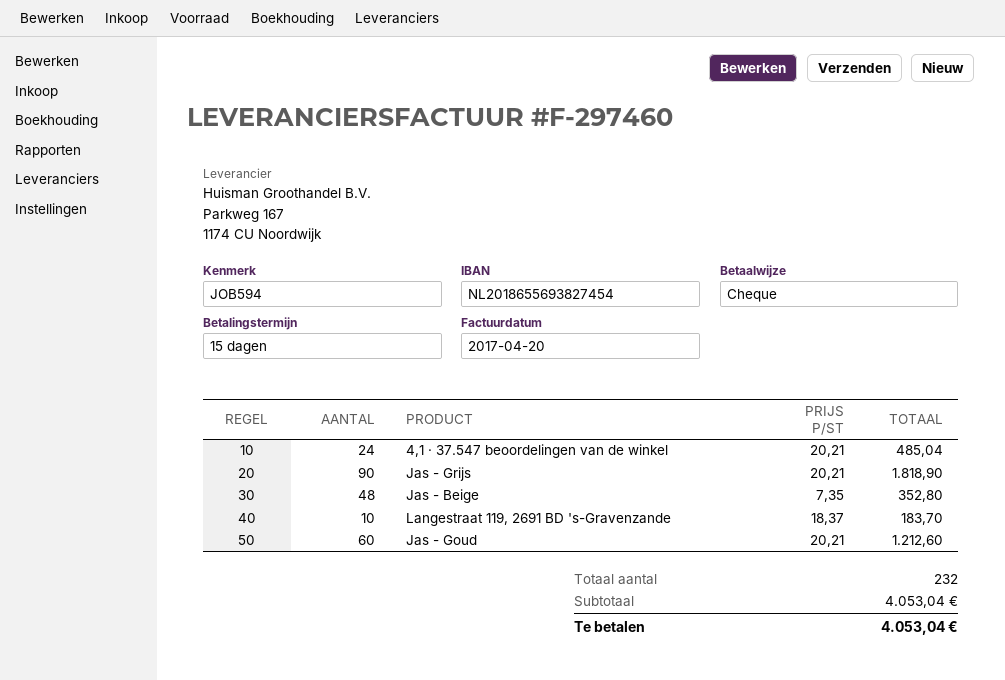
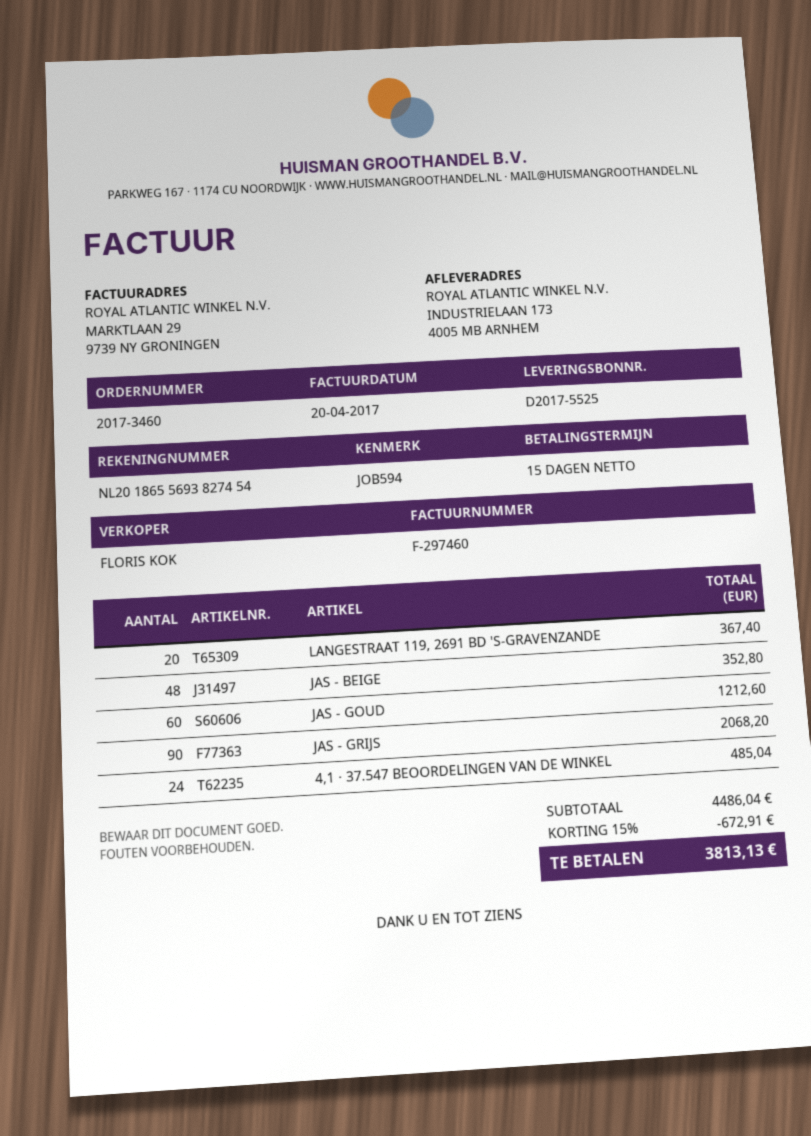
Jas - Grijs: 90 for 1818.90 -> 90 for 2068.20
Langestraat 119, 2691 BD 's-Gravenzande: 10 for 183.70 -> 20 for 367.40
subtotal: 4053.04 -> 4486.04
discount: none -> 15% = 672.91
total: 4053.04 -> 3813.13

